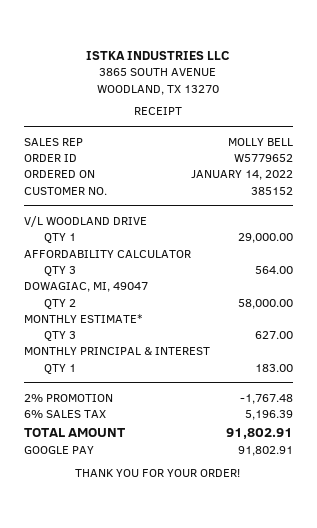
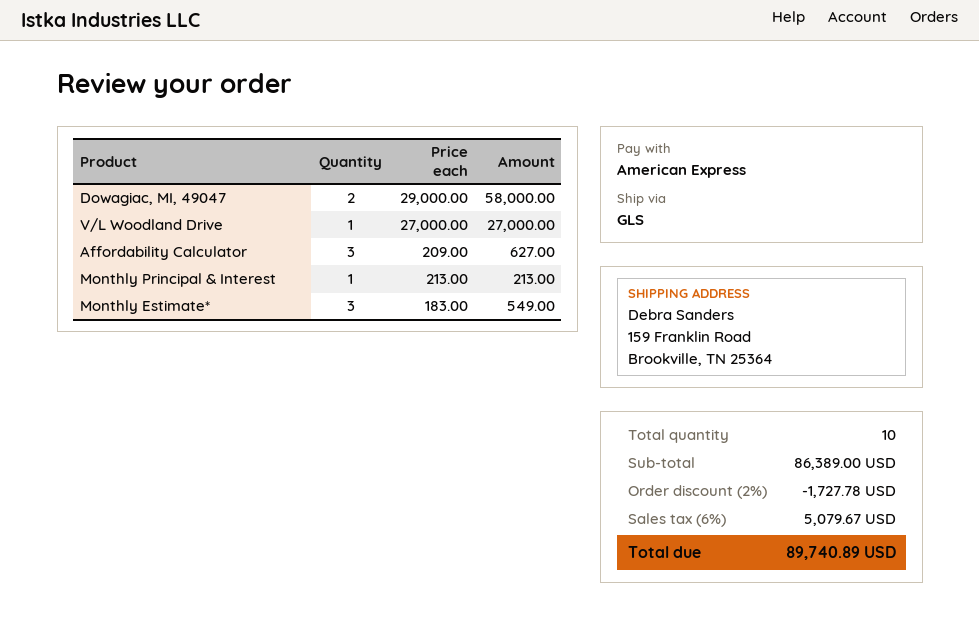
payment method: Google Pay -> American Express
V/L WOODLAND DRIVE: 1 for 29000.00 -> 1 for 27000.00
AFFORDABILITY CALCULATOR: 3 for 564.00 -> 3 for 627.00
MONTHLY ESTIMATE*: 3 for 627.00 -> 3 for 549.00
MONTHLY PRINCIPAL & INTEREST: 1 for 183.00 -> 1 for 213.00
discount: 2% = 1767.48 -> 2% = 1727.78
tax: 6% = 5196.39 -> 6% = 5079.67
total: 91802.91 -> 89740.89

